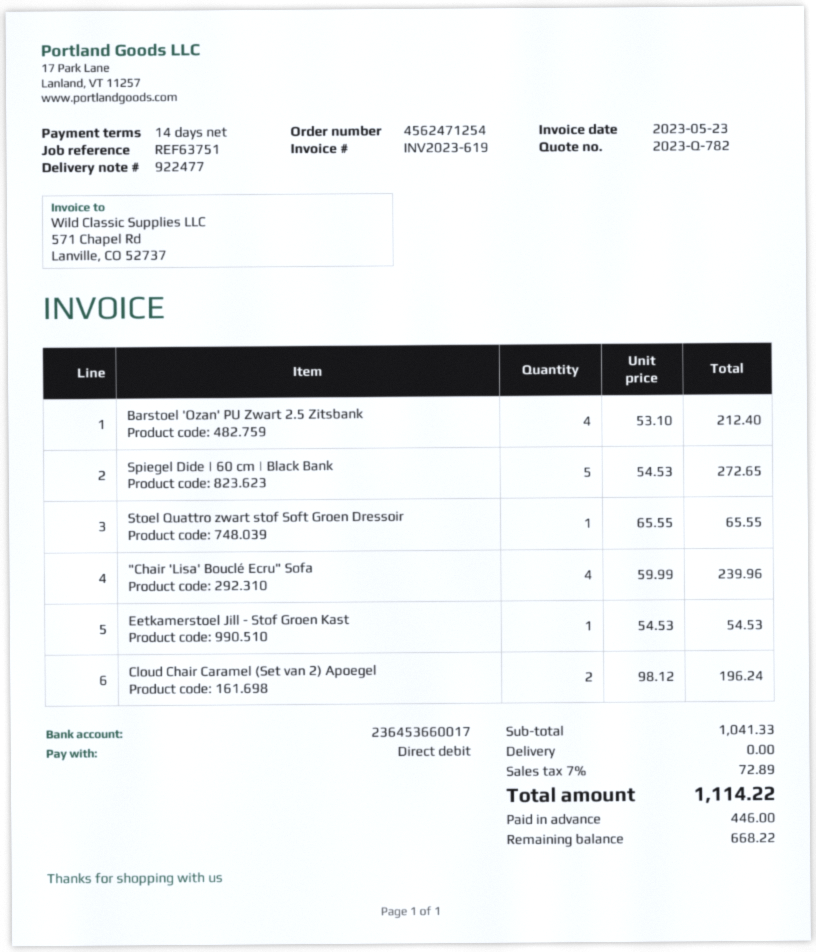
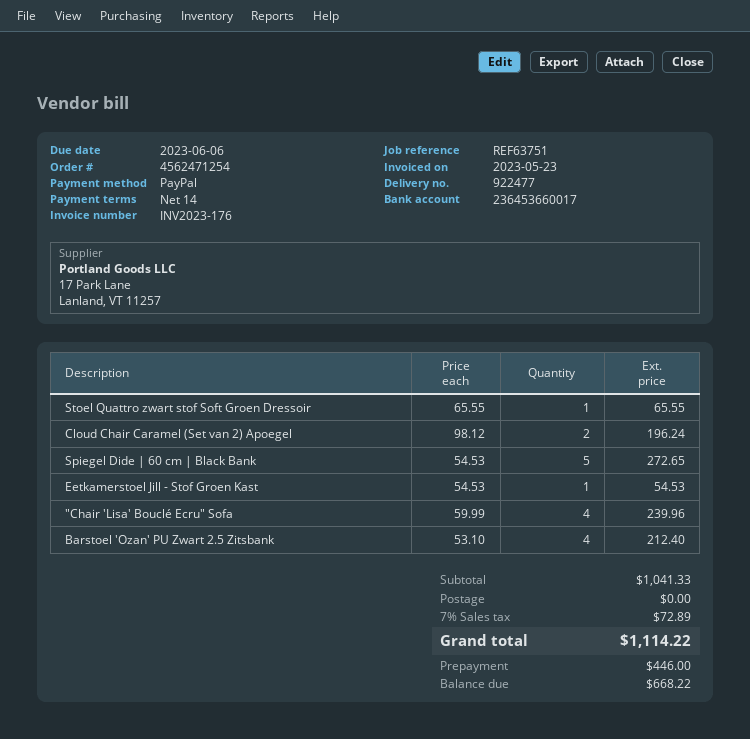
invoice number: INV2023-619 -> INV2023-176
payment method: direct debit -> PayPal

